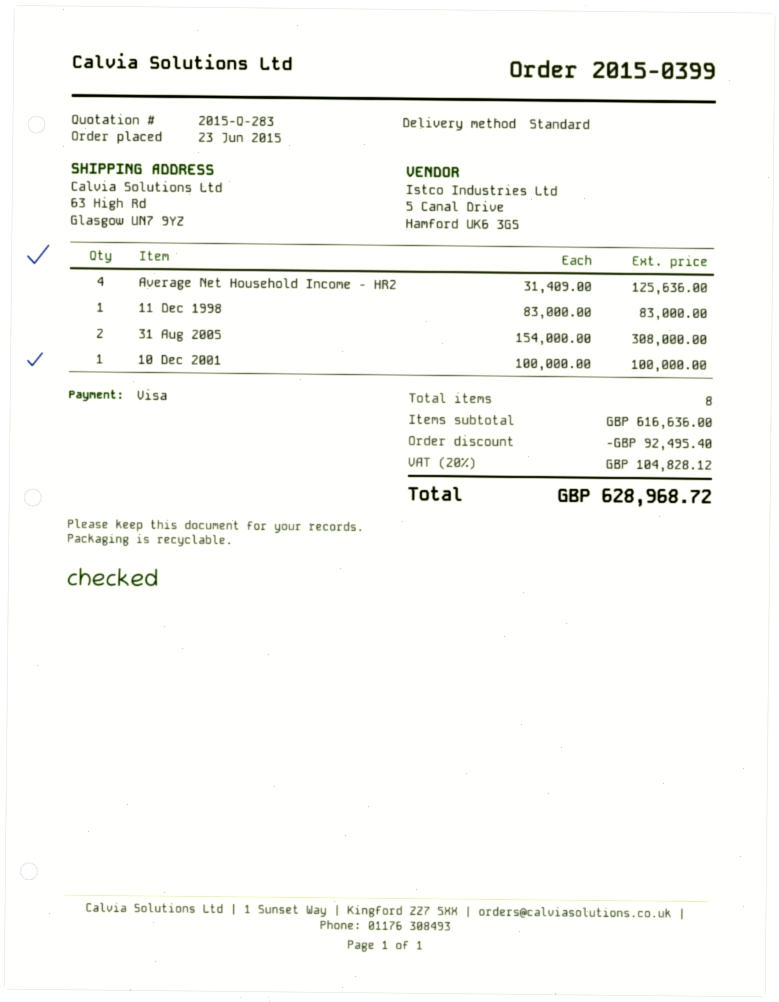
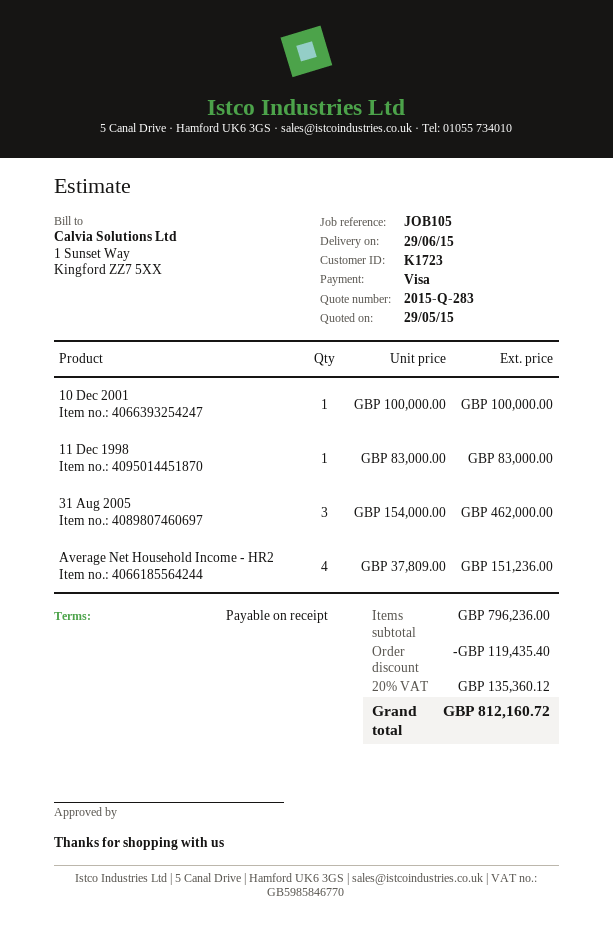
Average Net Household Income - HR2: 4 x 31409.00 = 125636.00 -> 4 x 37809.00 = 151236.00
31 Aug 2005: 2 x 154000.00 = 308000.00 -> 3 x 154000.00 = 462000.00
subtotal: 616636.00 -> 796236.00
discount: 92495.40 -> 119435.40
tax: 20% = 104828.12 -> 20% = 135360.12
total: 628968.72 -> 812160.72

